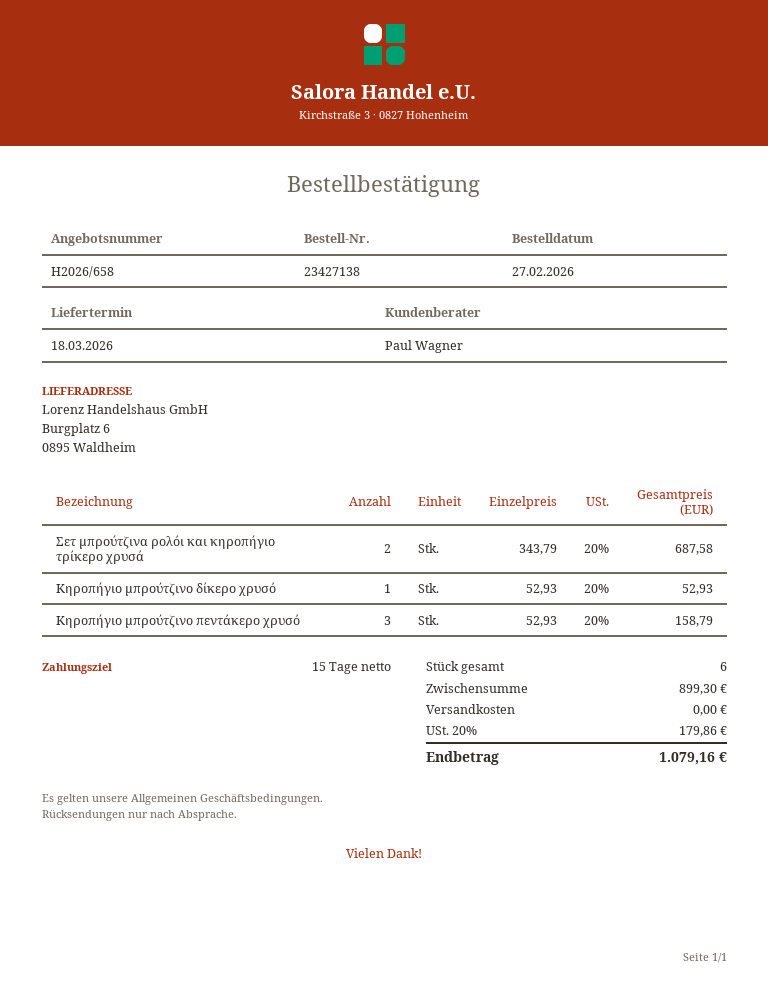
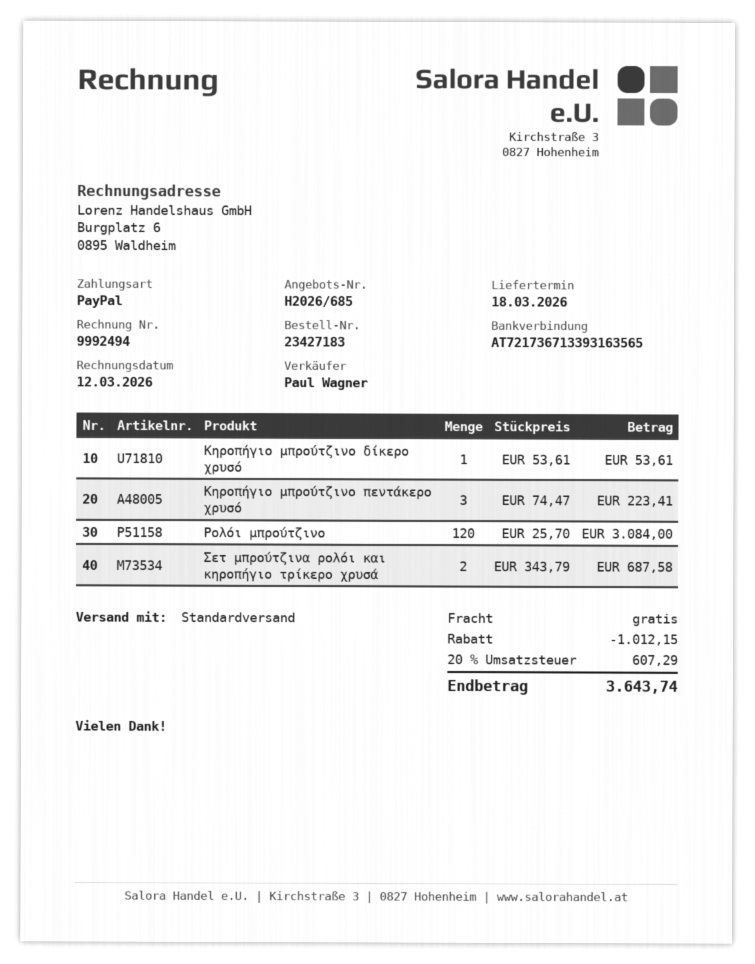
quote number: H2026/658 -> H2026/685
order number: 23427138 -> 23427183
Κηροπήγιο μπρούτζινο δίκερο χρυσό: 1 x 52.93 = 52.93 -> 1 x 53.61 = 53.61
Κηροπήγιο μπρούτζινο πεντάκερο χρυσό: 3 x 52.93 = 158.79 -> 3 x 74.47 = 223.41
Ρολόι μπρούτζινο: none -> 120 x 25.70 = 3084.00
discount: none -> 1012.15
tax: 20% = 179.86 -> 20% = 607.29
total: 1079.16 -> 3643.74

